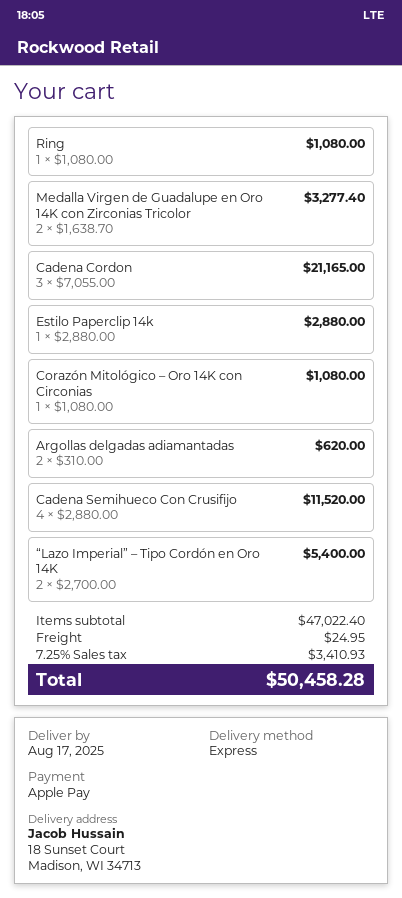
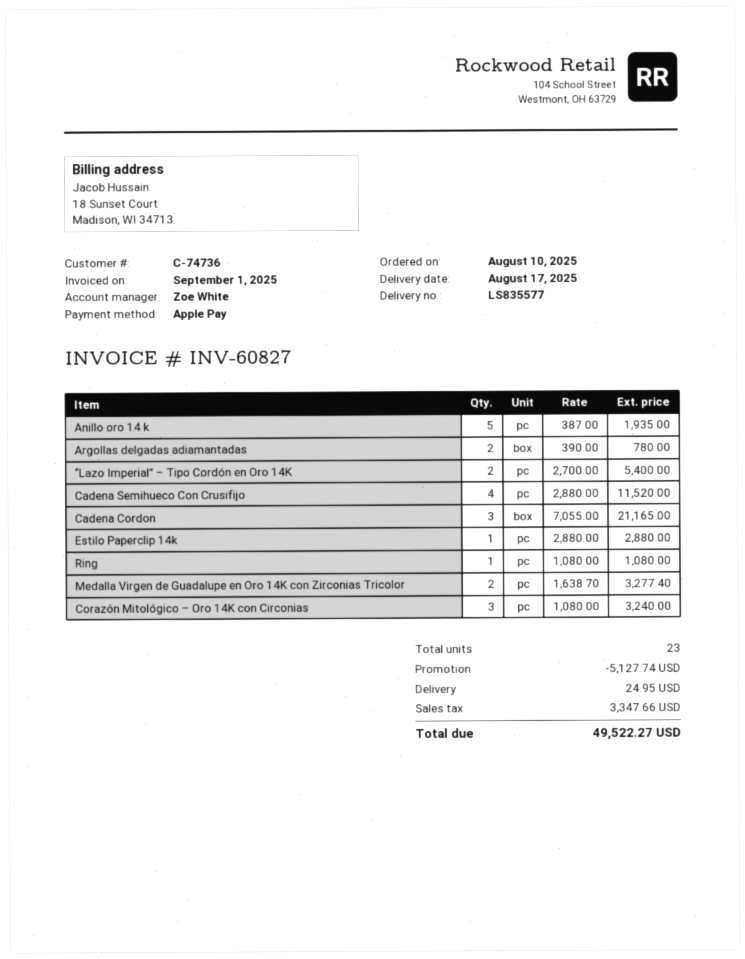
Corazón Mitológico – Oro 14K con Circonias: 1 x 1080.00 = 1080.00 -> 3 x 1080.00 = 3240.00
Argollas delgadas adiamantadas: 2 x 310.00 = 620.00 -> 2 x 390.00 = 780.00
Anillo oro 14 k: none -> 5 x 387.00 = 1935.00
discount: none -> 5127.74
tax: 3410.93 -> 3347.66
total: 50458.28 -> 49522.27

